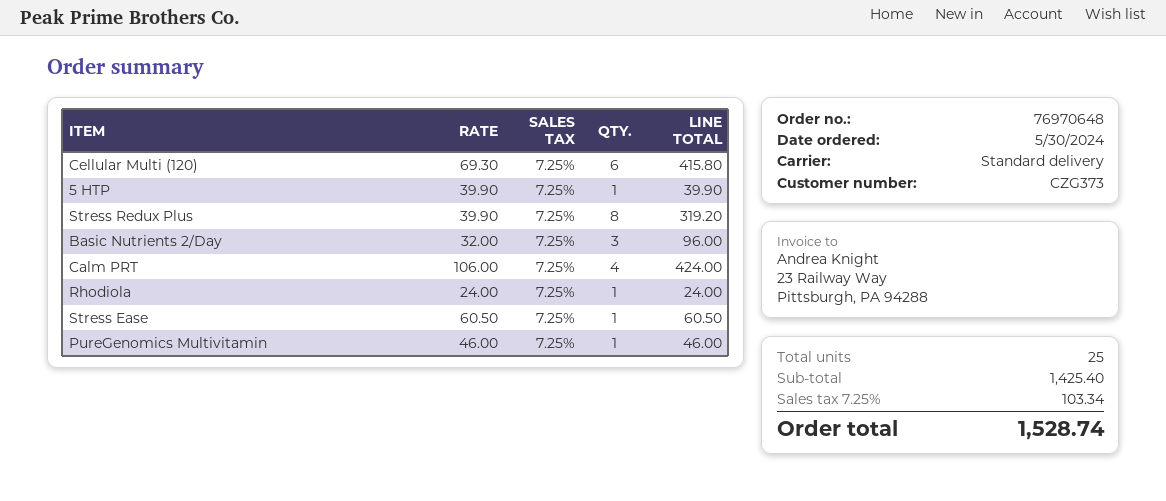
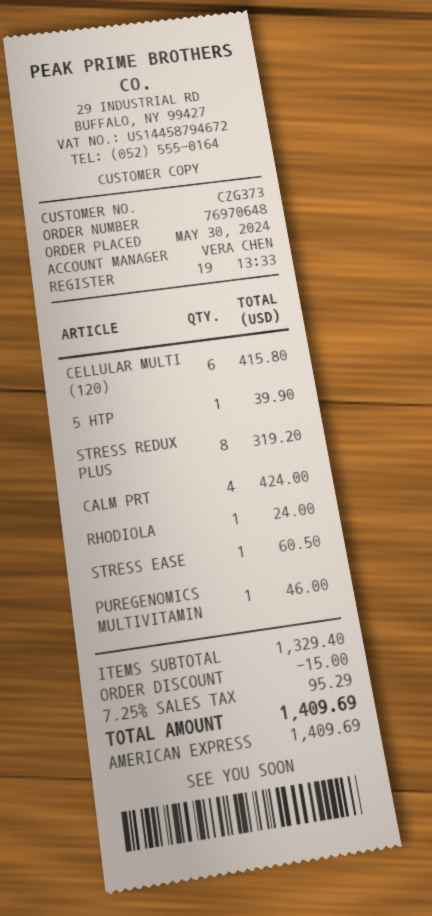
Basic Nutrients 2/Day: 3 for 96.00 -> none
subtotal: 1425.40 -> 1329.40
discount: none -> 15.00
tax: 7.25% = 103.34 -> 7.25% = 95.29
total: 1528.74 -> 1409.69

